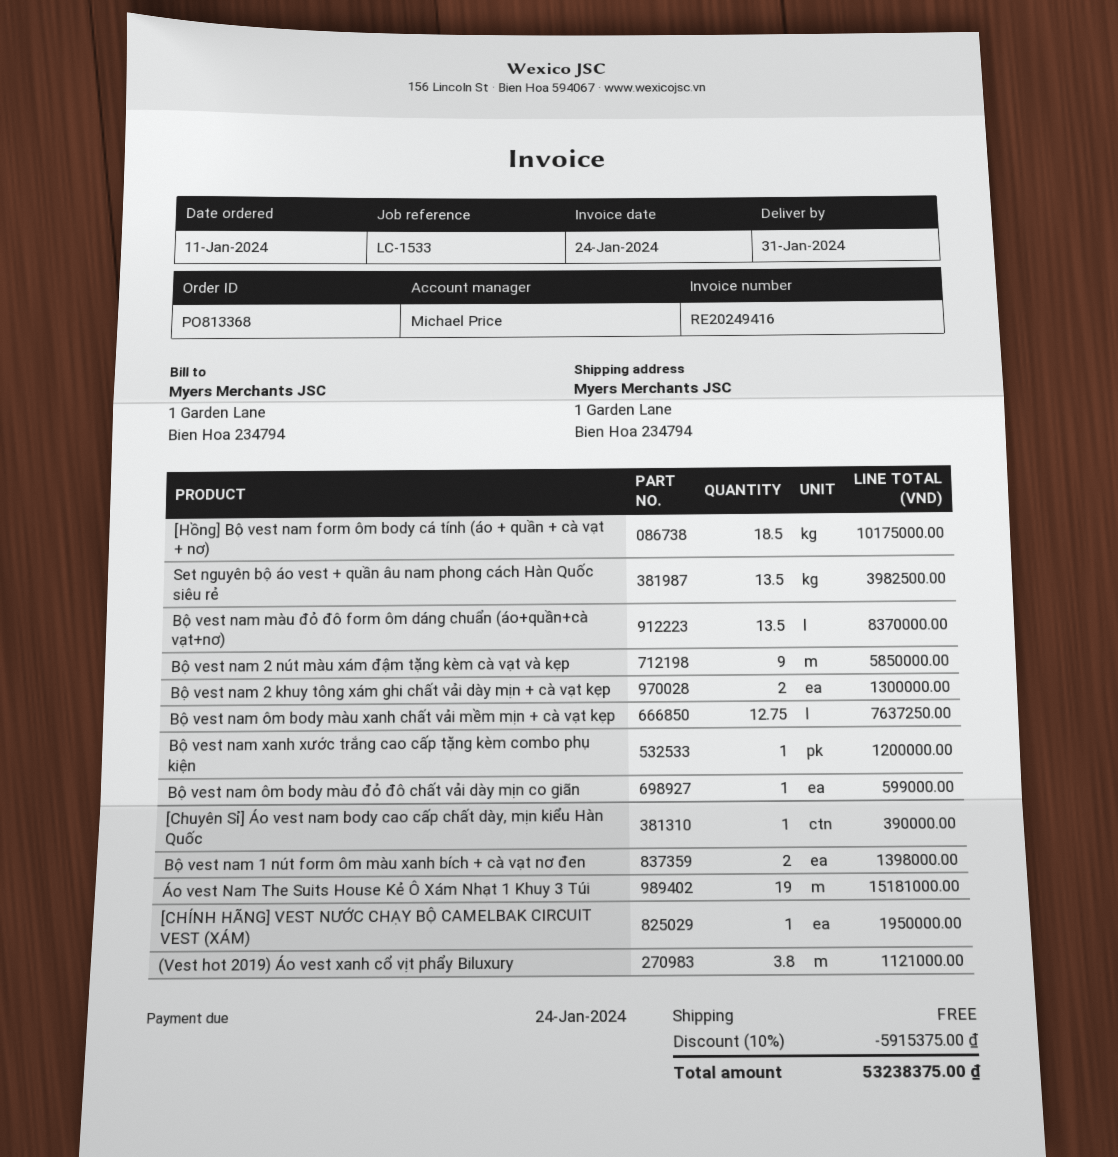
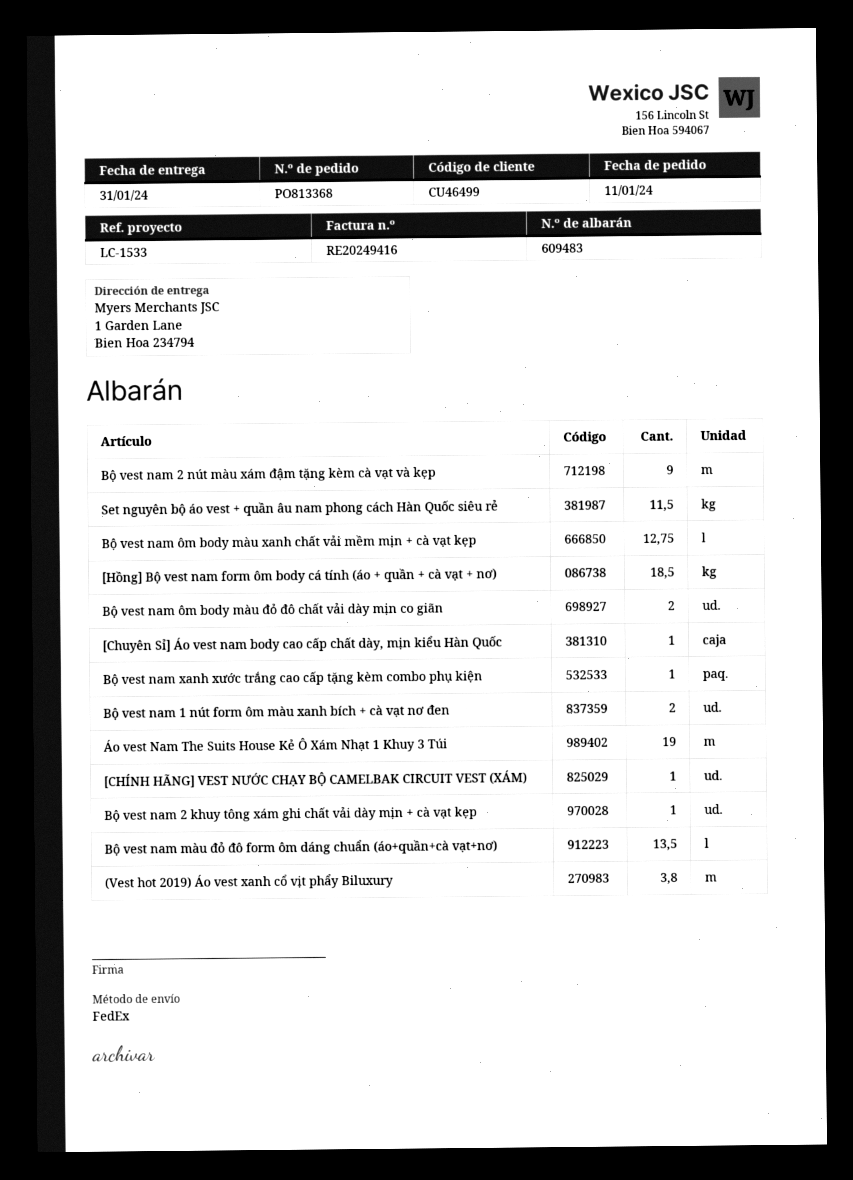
Set nguyên bộ áo vest + quần âu nam phong cách Hàn Quốc siêu rẻ: 13.5 -> 11.5
Bộ vest nam 2 khuy tông xám ghi chất vải dày mịn + cà vạt kẹp: 2 -> 1
Bộ vest nam ôm body màu đỏ đô chất vải dày mịn co giãn: 1 -> 2

